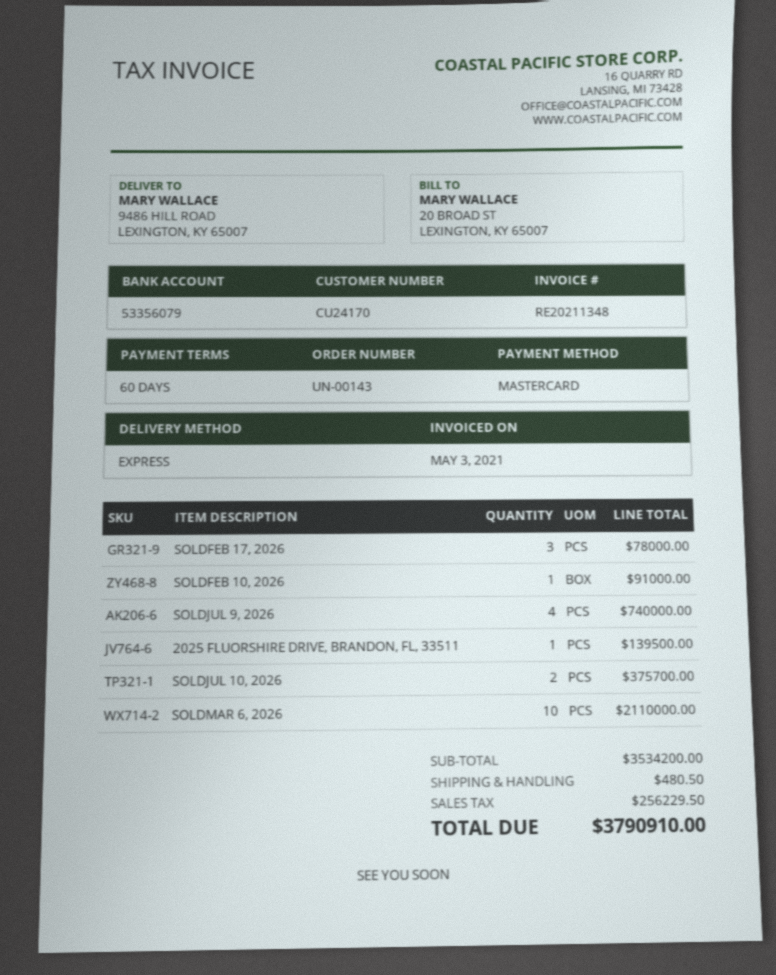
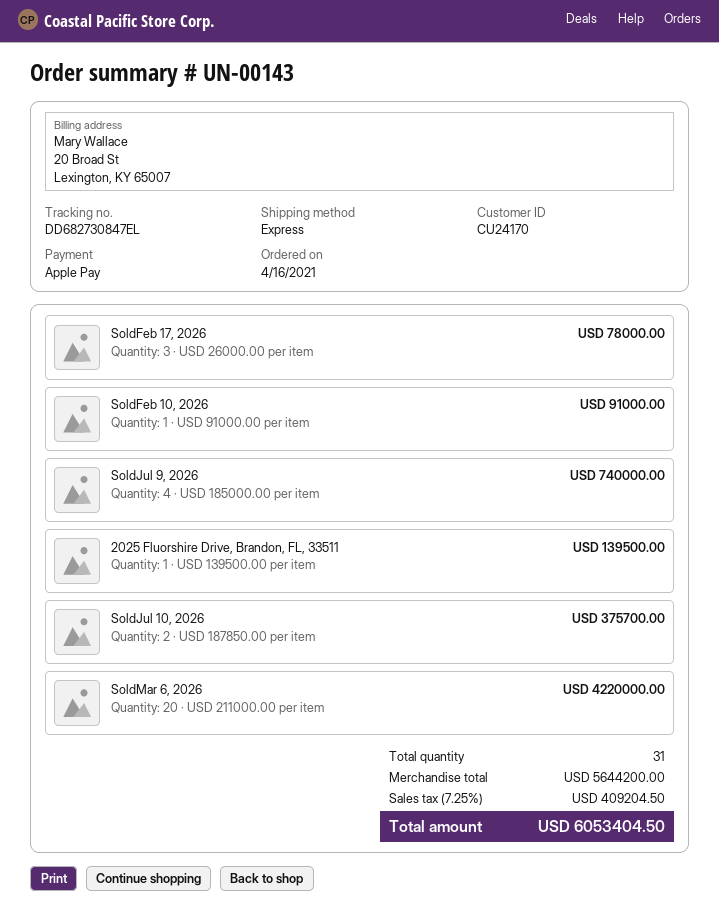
payment method: Mastercard -> Apple Pay
SOLDMAR 6, 2026: 10 for 2110000.00 -> 20 for 4220000.00
subtotal: 3534200.00 -> 5644200.00
shipping: 480.50 -> none
tax: 256229.50 -> 409204.50
total: 3790910.00 -> 6053404.50

